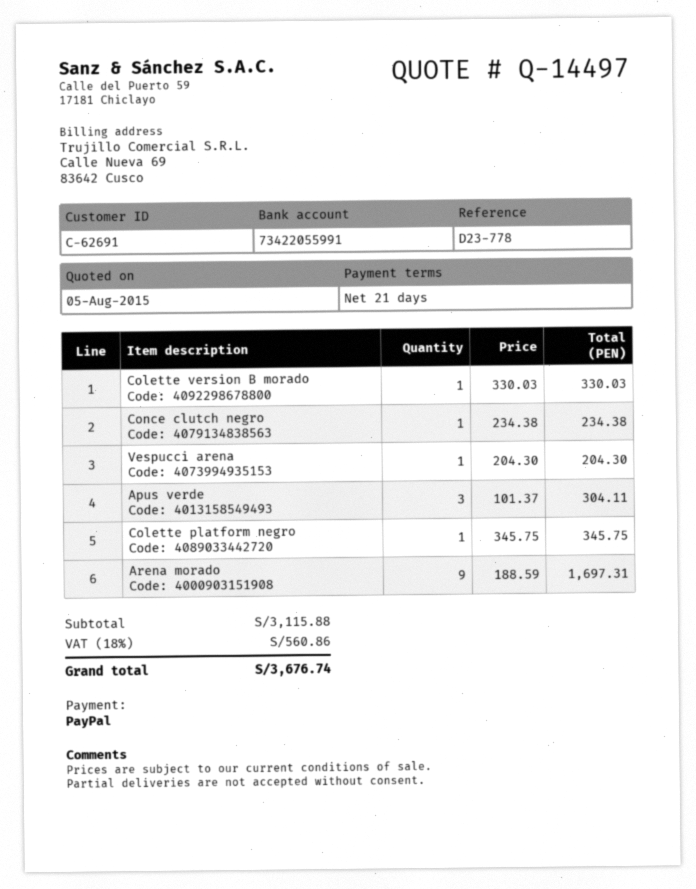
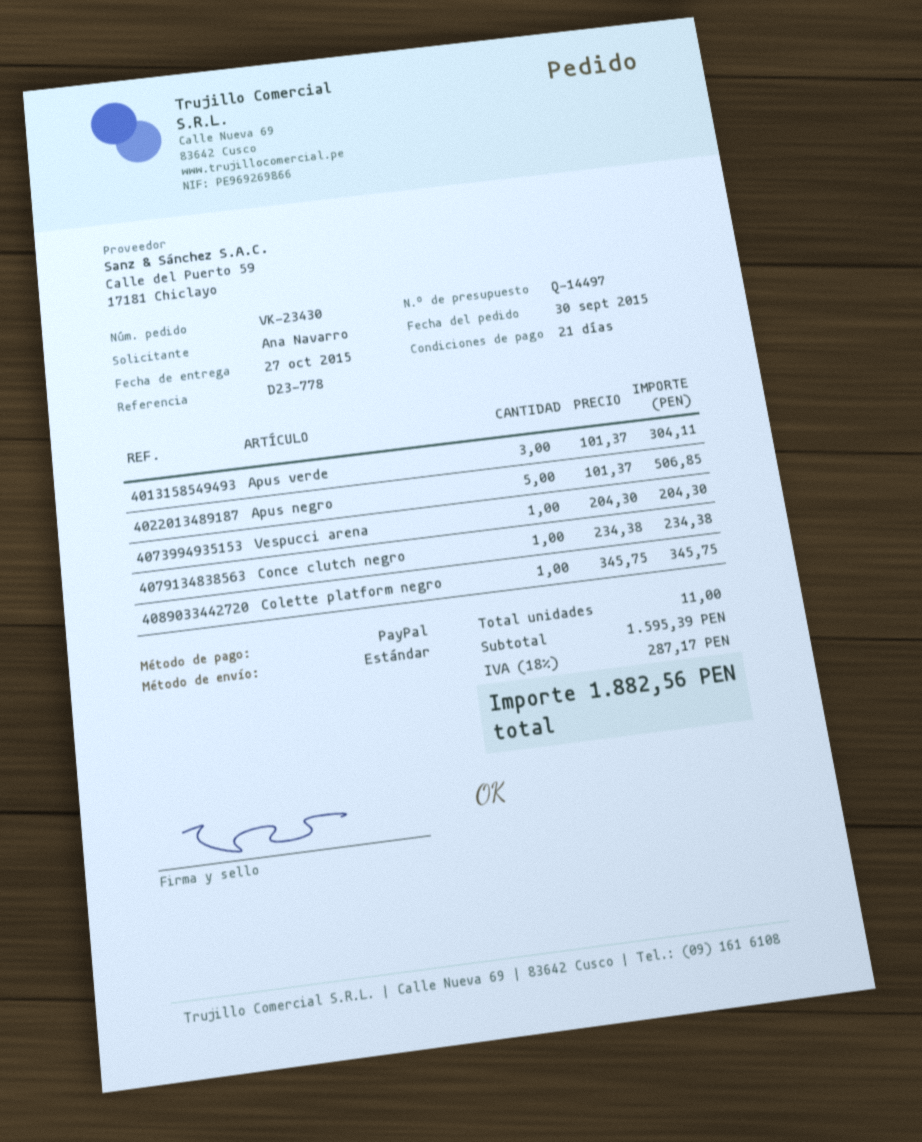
Colette version B morado: 1 x 330.03 = 330.03 -> none
Arena morado: 9 x 188.59 = 1697.31 -> none
Apus negro: none -> 5 x 101.37 = 506.85
subtotal: 3115.88 -> 1595.39
tax: 18% = 560.86 -> 18% = 287.17
total: 3676.74 -> 1882.56

